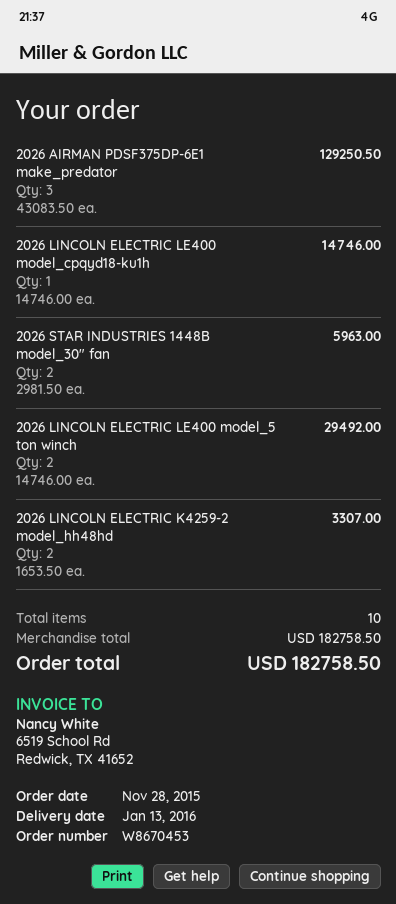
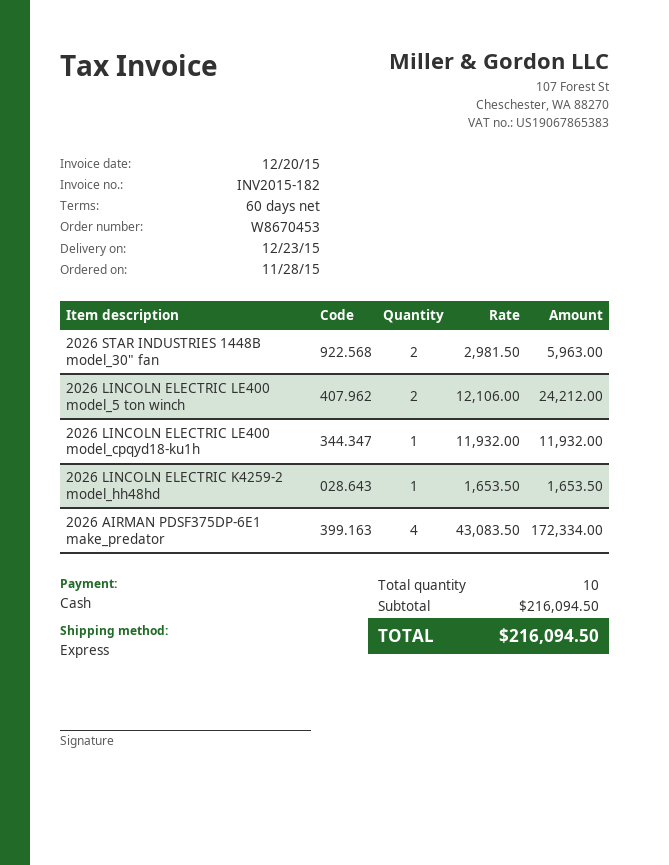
delivery date: 2016-01-13 -> 2015-12-23
2026 AIRMAN PDSF375DP-6E1 make_predator: 3 x 43083.50 = 129250.50 -> 4 x 43083.50 = 172334.00
2026 LINCOLN ELECTRIC LE400 model_cpqyd18-ku1h: 1 x 14746.00 = 14746.00 -> 1 x 11932.00 = 11932.00
2026 LINCOLN ELECTRIC LE400 model_5 ton winch: 2 x 14746.00 = 29492.00 -> 2 x 12106.00 = 24212.00
2026 LINCOLN ELECTRIC K4259-2 model_hh48hd: 2 x 1653.50 = 3307.00 -> 1 x 1653.50 = 1653.50
subtotal: 182758.50 -> 216094.50
total: 182758.50 -> 216094.50

